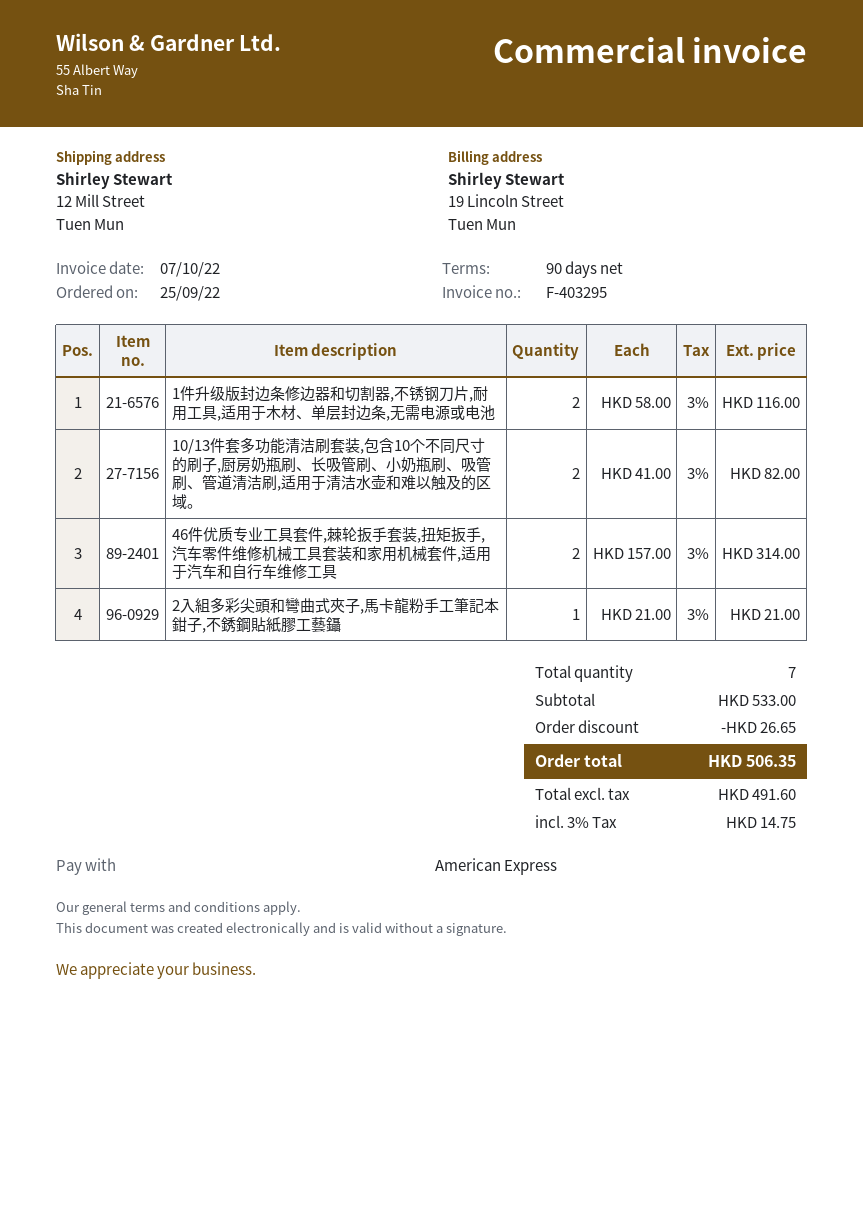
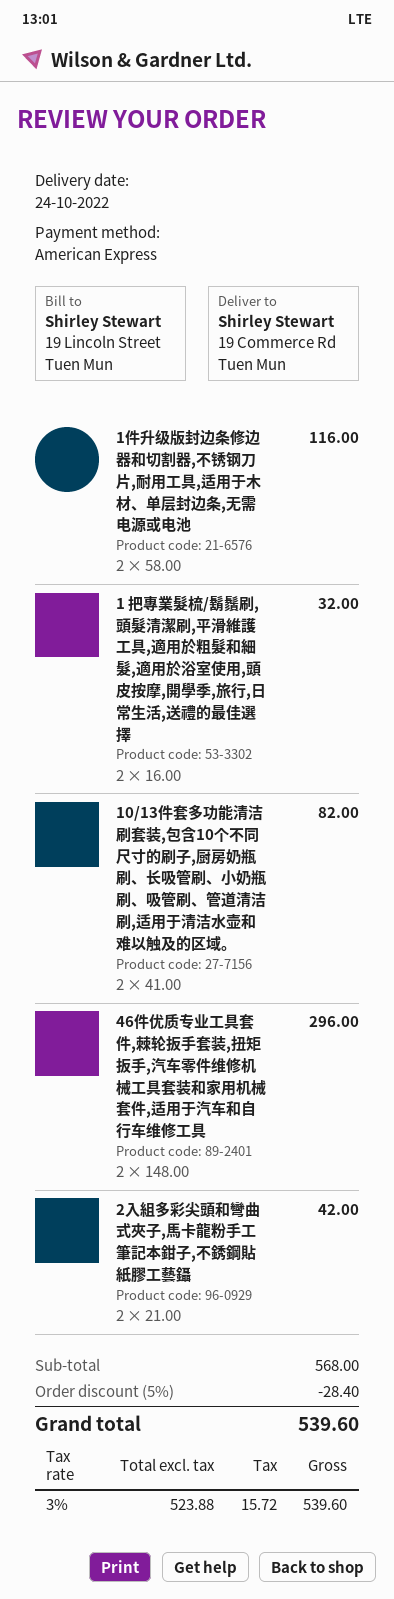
ship to: 12 Mill Street, Tuen Mun -> 19 Commerce Rd, Tuen Mun
46件优质专业工具套件,棘轮扳手套装,扭矩扳手,汽车零件维修机械工具套装和家用机械套件,适用于汽车和自行车维修工具: 2 x 157.00 = 314.00 -> 2 x 148.00 = 296.00
2入組多彩尖頭和彎曲式夾子,馬卡龍粉手工筆記本鉗子,不銹鋼貼紙膠工藝鑷: 1 x 21.00 = 21.00 -> 2 x 21.00 = 42.00
1 把專業髮梳/鬍鬚刷,頭髮清潔刷,平滑維護工具,適用於粗髮和細髮,適用於浴室使用,頭皮按摩,開學季,旅行,日常生活,送禮的最佳選擇: none -> 2 x 16.00 = 32.00
subtotal: 533.00 -> 568.00
discount: 26.65 -> 28.40
net: 491.60 -> 523.88
tax: 3% = 14.75 -> 3% = 15.72
total: 506.35 -> 539.60

